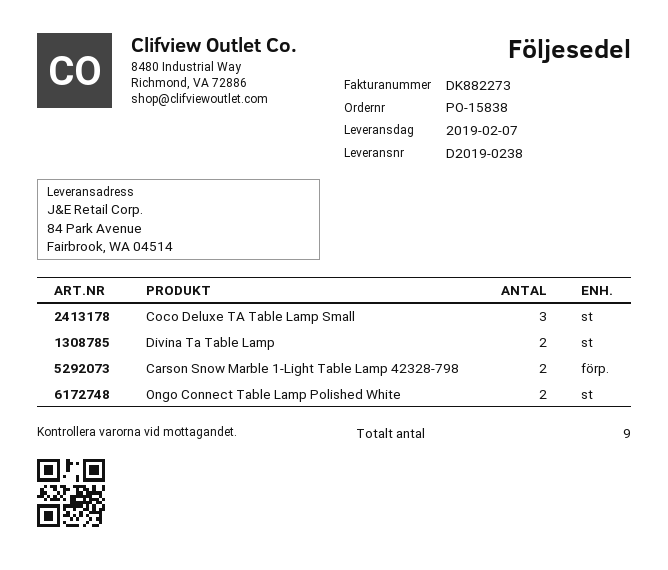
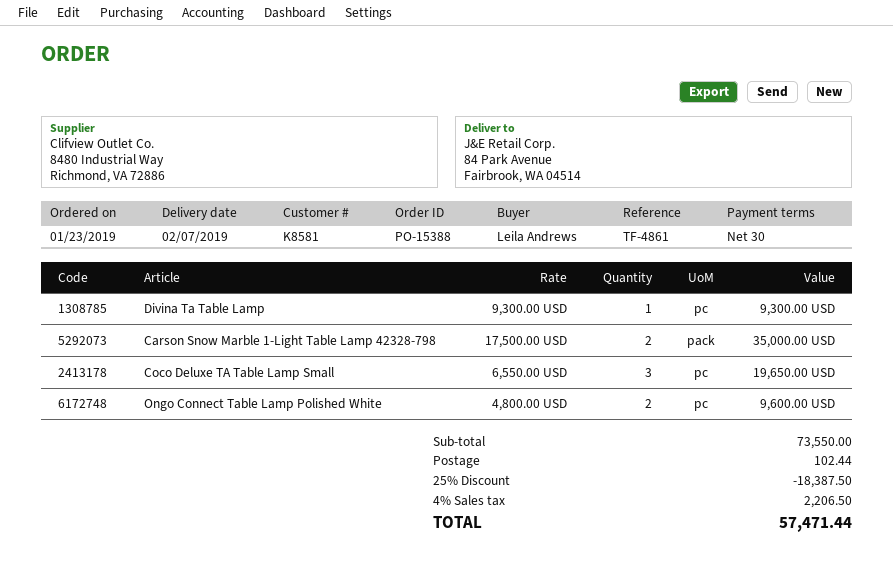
order number: PO-15838 -> PO-15388
Divina Ta Table Lamp: 2 -> 1

